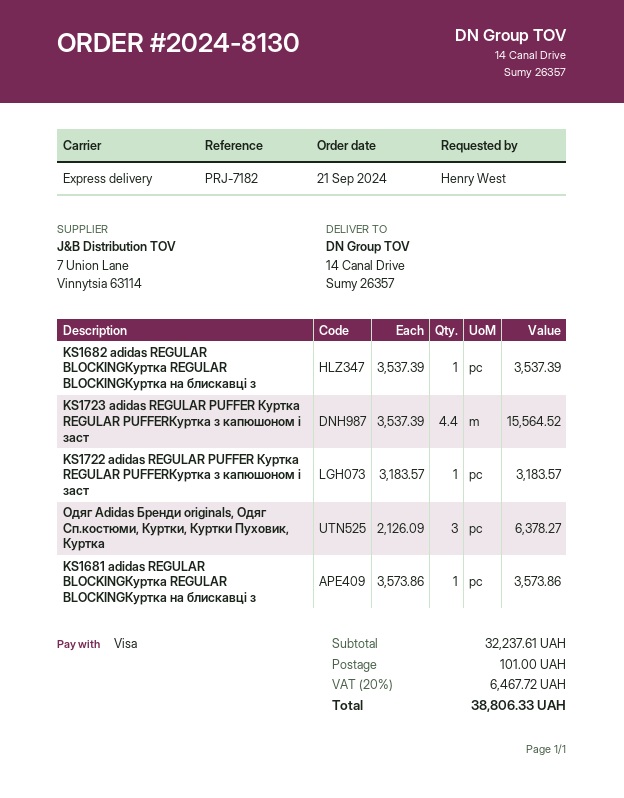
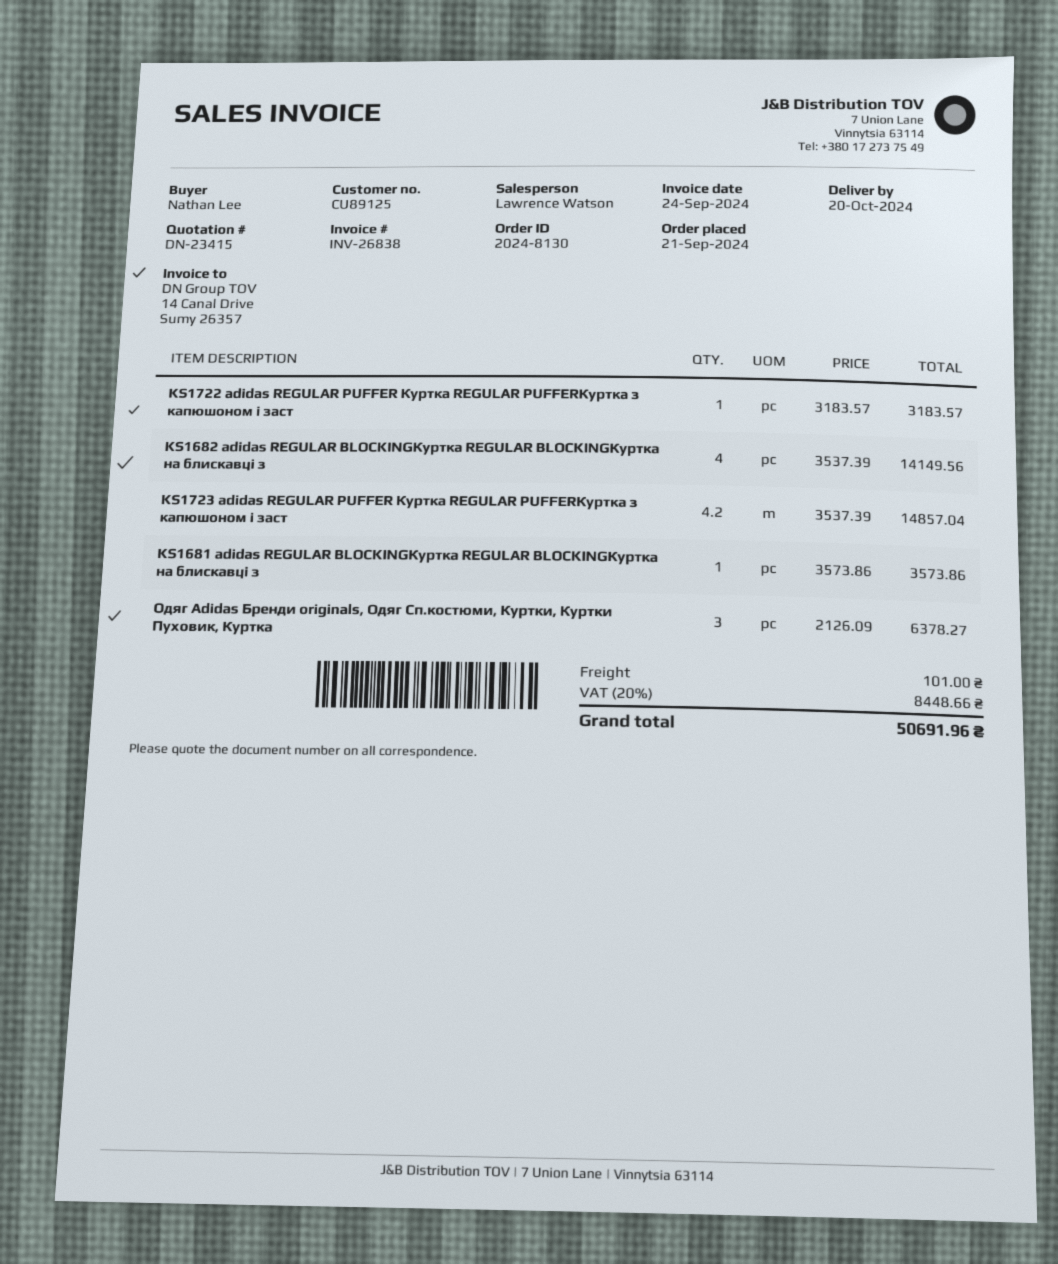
ordered by: Henry West -> Nathan Lee
KS1682 adidas REGULAR BLOCKINGКуртка REGULAR BLOCKINGКуртка на блискавці з: 1 x 3537.39 = 3537.39 -> 4 x 3537.39 = 14149.56
KS1723 adidas REGULAR PUFFER Куртка REGULAR PUFFERКуртка з капюшоном і заст: 4.4 x 3537.39 = 15564.52 -> 4.2 x 3537.39 = 14857.04
tax: 20% = 6467.72 -> 20% = 8448.66
total: 38806.33 -> 50691.96

